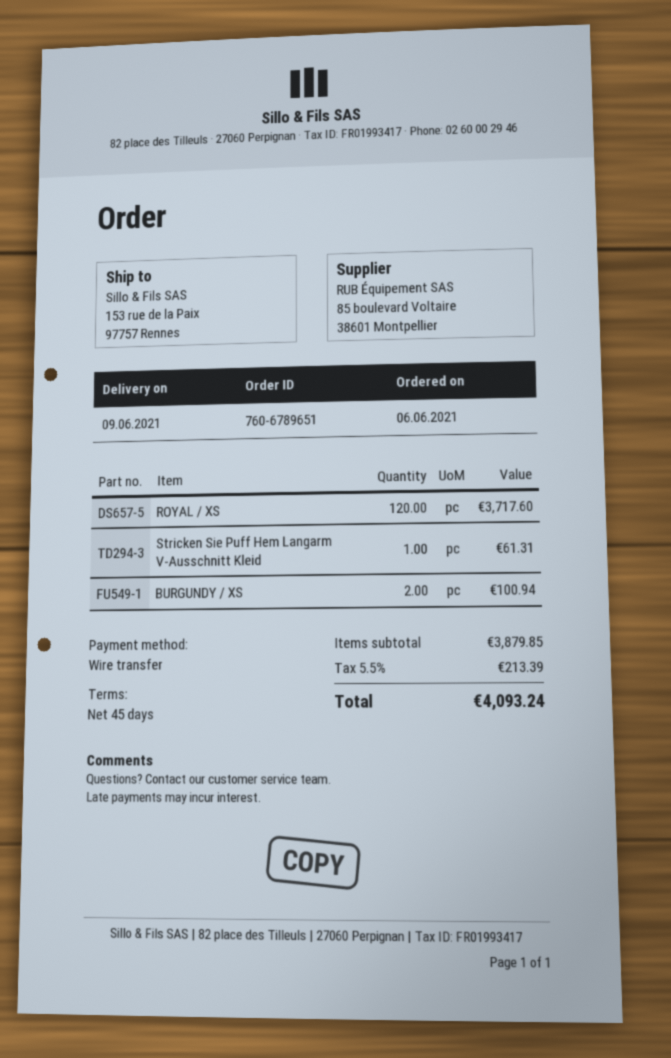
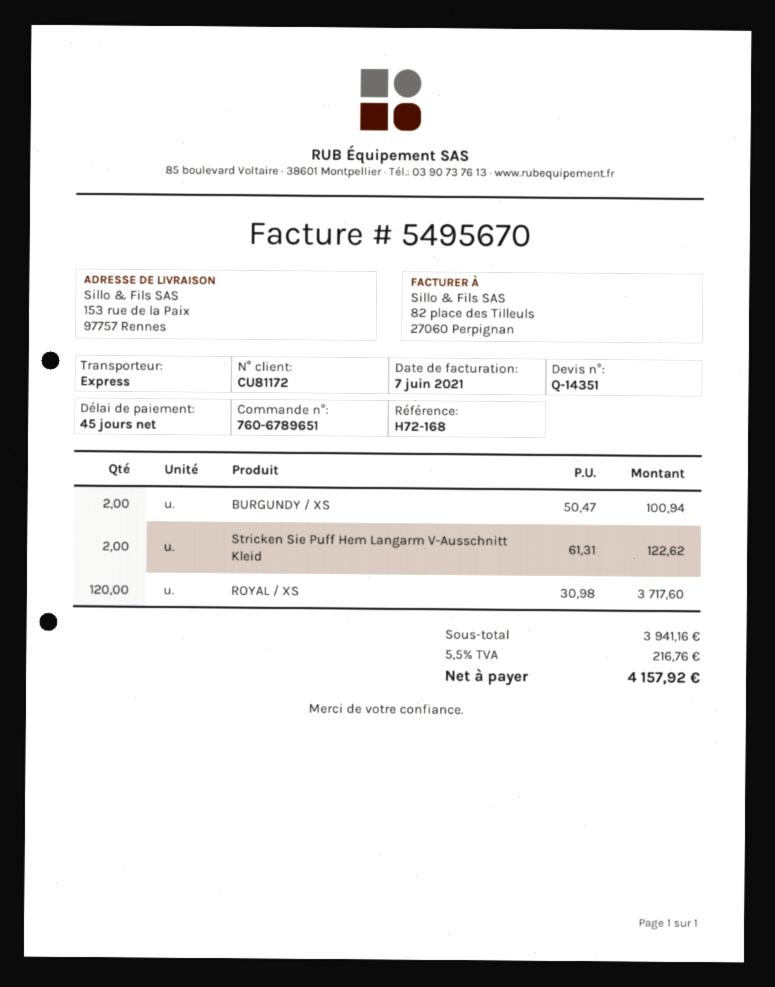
Stricken Sie Puff Hem Langarm V-Ausschnitt Kleid: 1 for 61.31 -> 2 for 122.62
subtotal: 3879.85 -> 3941.16
tax: 5.5% = 213.39 -> 5.5% = 216.76
total: 4093.24 -> 4157.92

